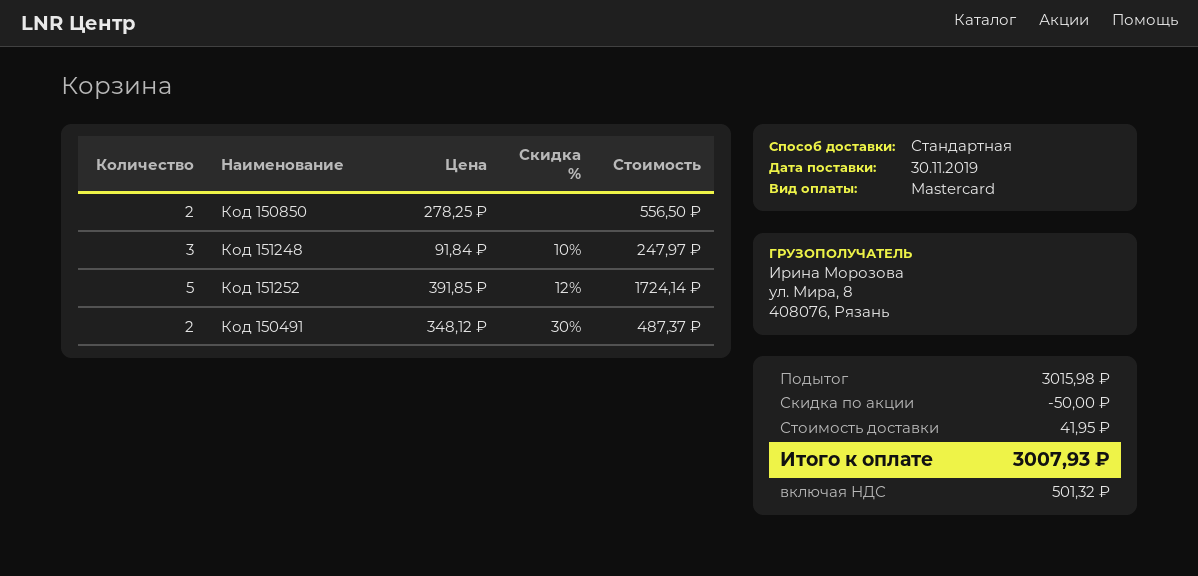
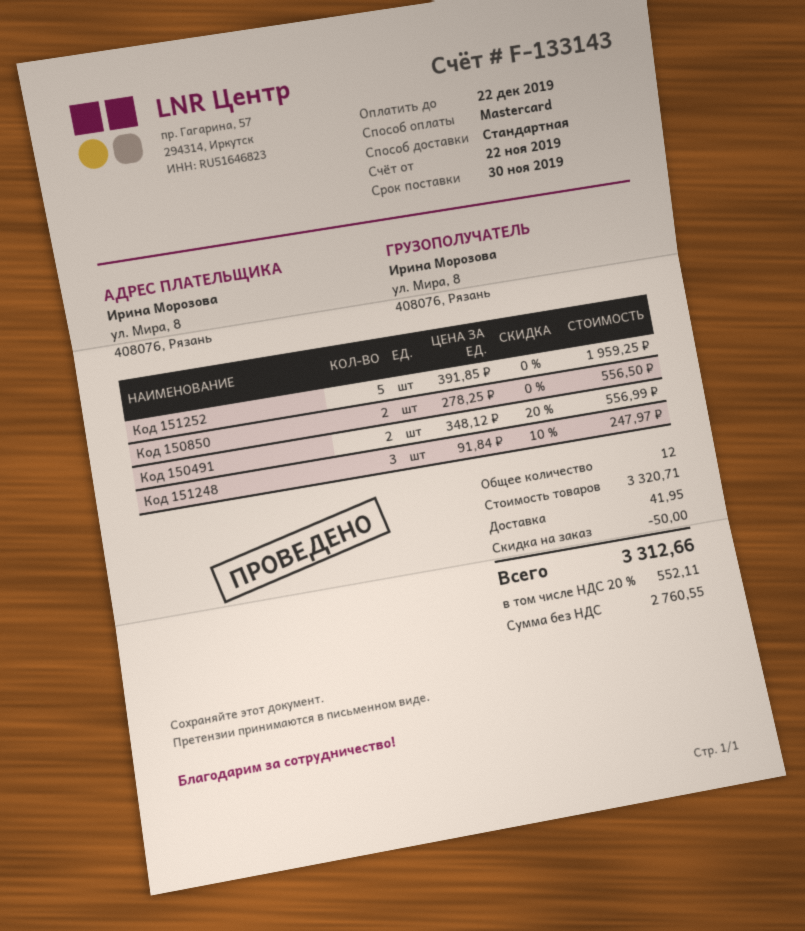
Код 151252: 5 x 391.85 - 12% = 1724.14 -> 5 x 391.85 = 1959.25
Код 150491: 2 x 348.12 - 30% = 487.37 -> 2 x 348.12 - 20% = 556.99
subtotal: 3015.98 -> 3320.71
tax: 501.32 -> 552.11
total: 3007.93 -> 3312.66

